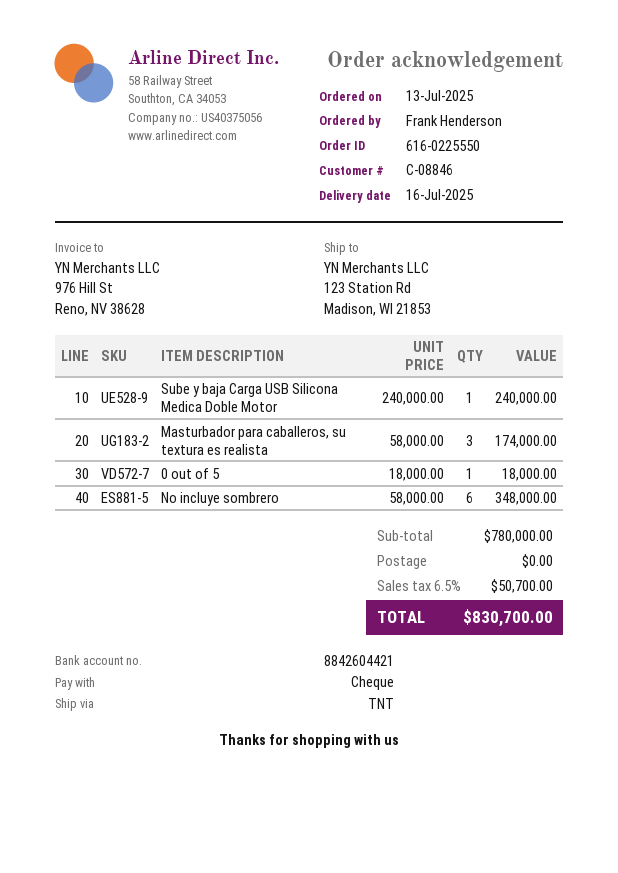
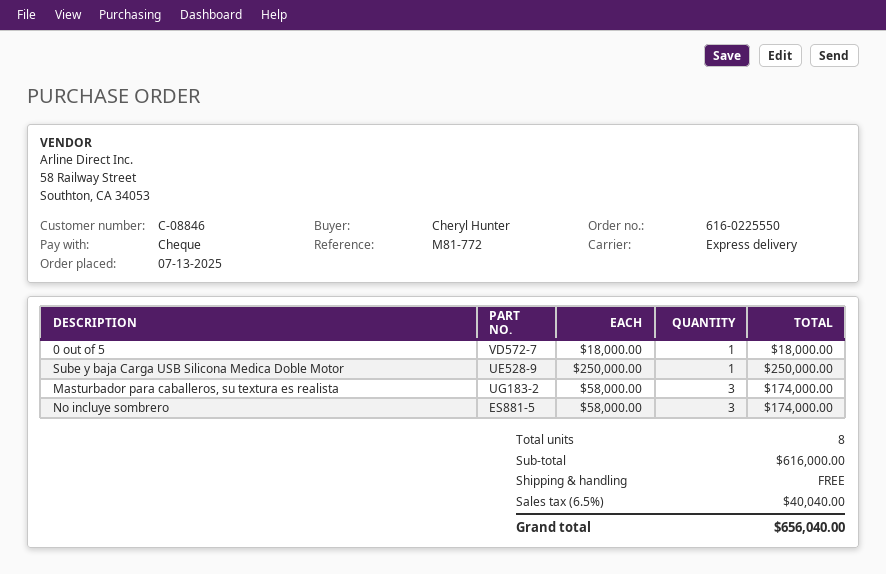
ordered by: Frank Henderson -> Cheryl Hunter
shipping method: TNT -> express
Sube y baja Carga USB Silicona Medica Doble Motor: 1 x 240000.00 = 240000.00 -> 1 x 250000.00 = 250000.00
No incluye sombrero: 6 x 58000.00 = 348000.00 -> 3 x 58000.00 = 174000.00
subtotal: 780000.00 -> 616000.00
tax: 6.5% = 50700.00 -> 6.5% = 40040.00
total: 830700.00 -> 656040.00

